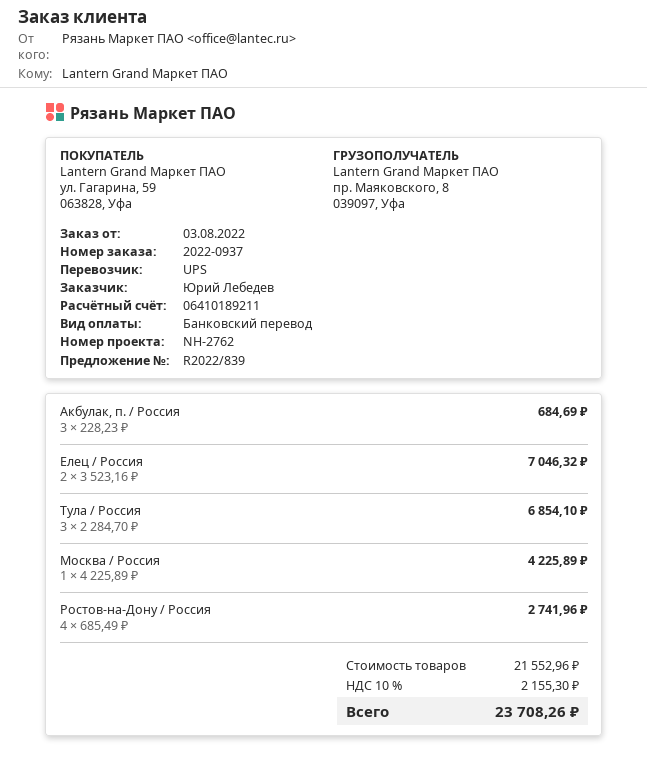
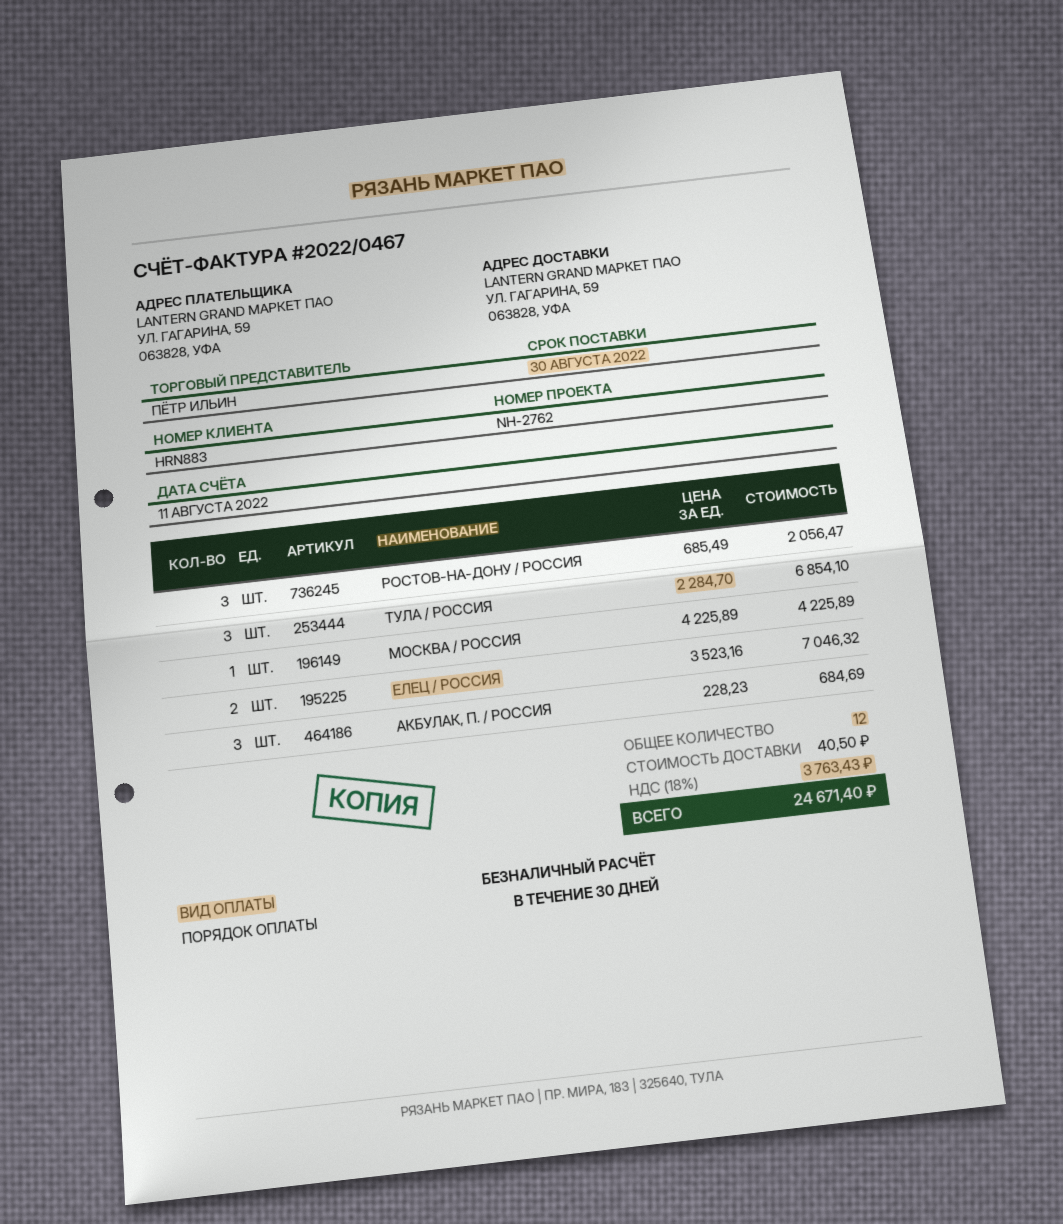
ship to: пр. Маяковского, 8, 039097, Уфа -> УЛ. ГАГАРИНА, 59, 063828, УФА
Ростов-на-Дону / Россия: 4 x 685.49 = 2741.96 -> 3 x 685.49 = 2056.47
shipping: none -> 40.50
tax: 10% = 2155.30 -> 18% = 3763.43
total: 23708.26 -> 24671.40

